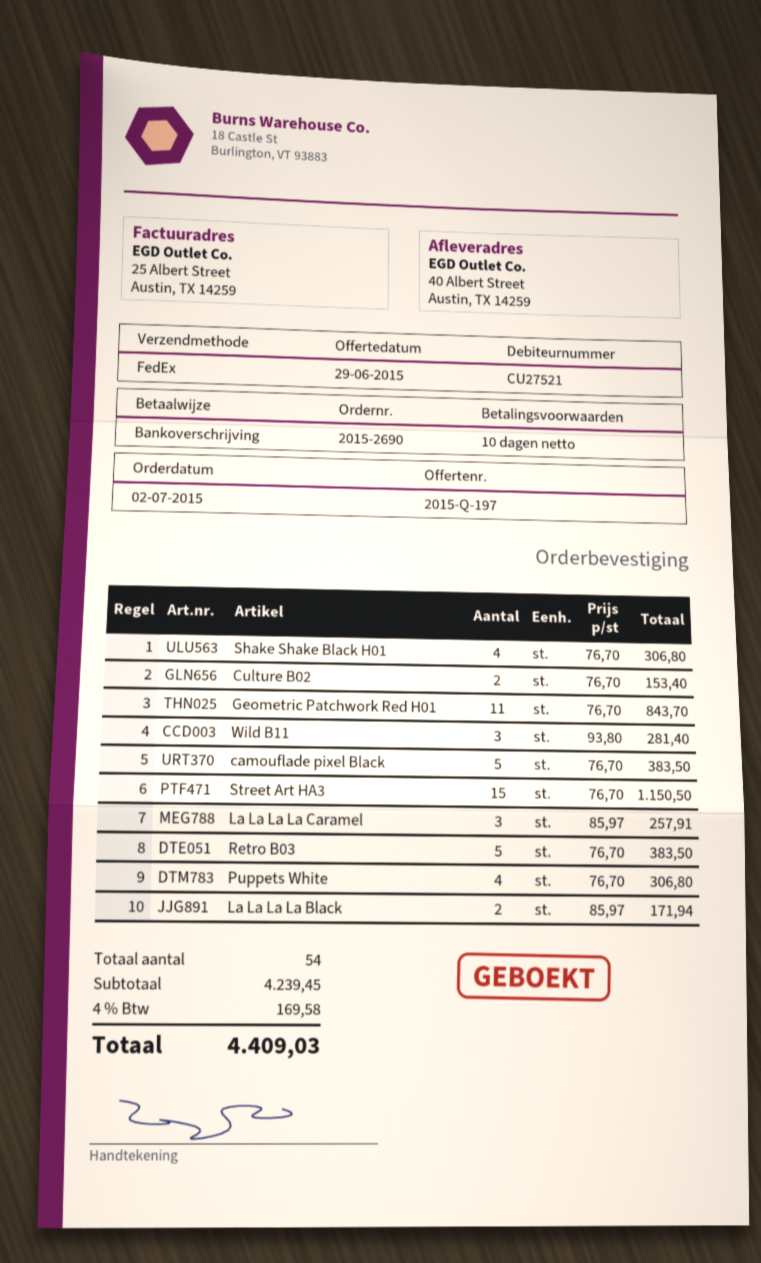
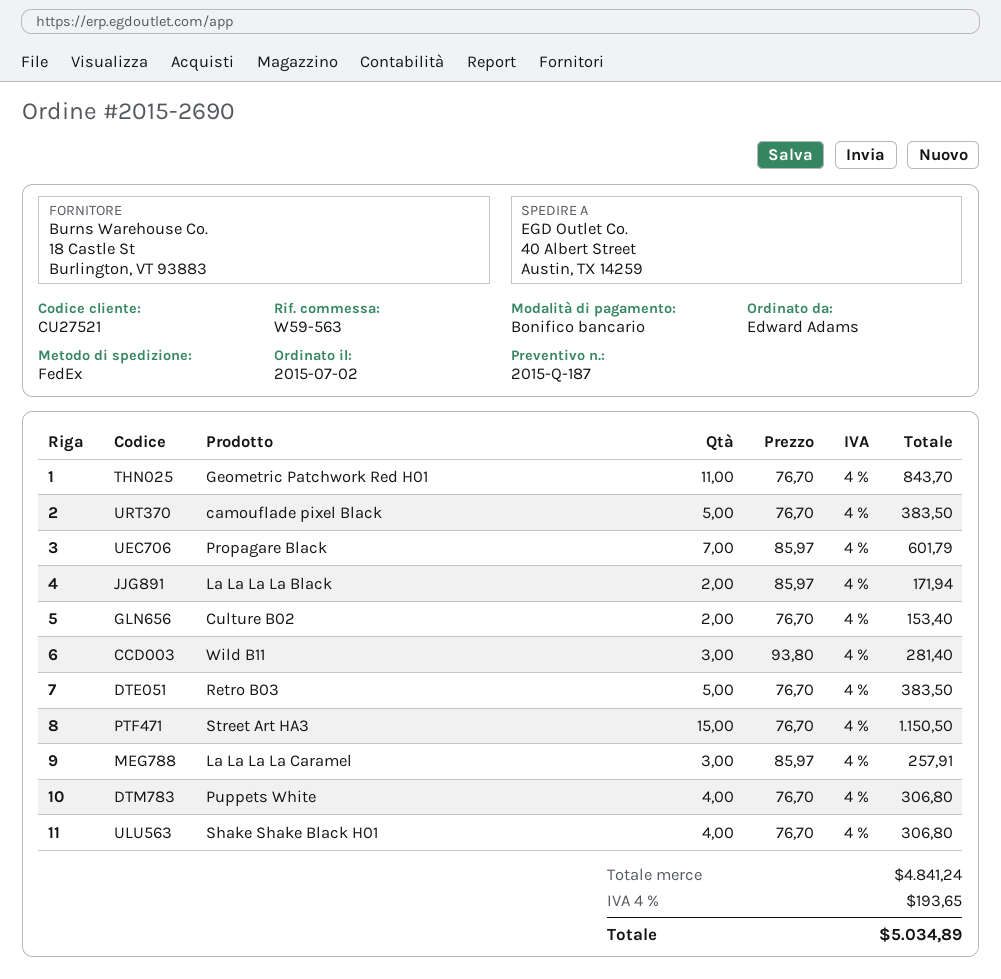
quote number: 2015-Q-197 -> 2015-Q-187
Propagare Black: none -> 7 x 85.97 = 601.79
subtotal: 4239.45 -> 4841.24
tax: 4% = 169.58 -> 4% = 193.65
total: 4409.03 -> 5034.89

